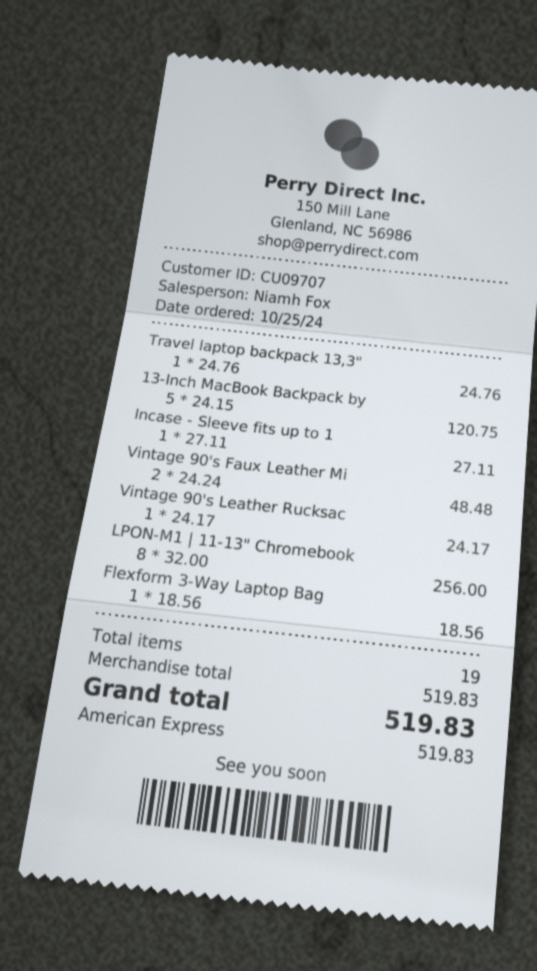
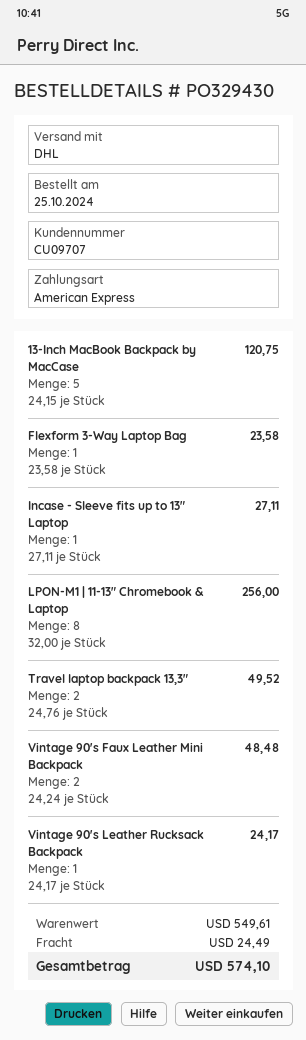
Travel laptop backpack 13,3": 1 x 24.76 = 24.76 -> 2 x 24.76 = 49.52
Flexform 3-Way Laptop Bag: 1 x 18.56 = 18.56 -> 1 x 23.58 = 23.58
subtotal: 519.83 -> 549.61
shipping: none -> 24.49
total: 519.83 -> 574.10

